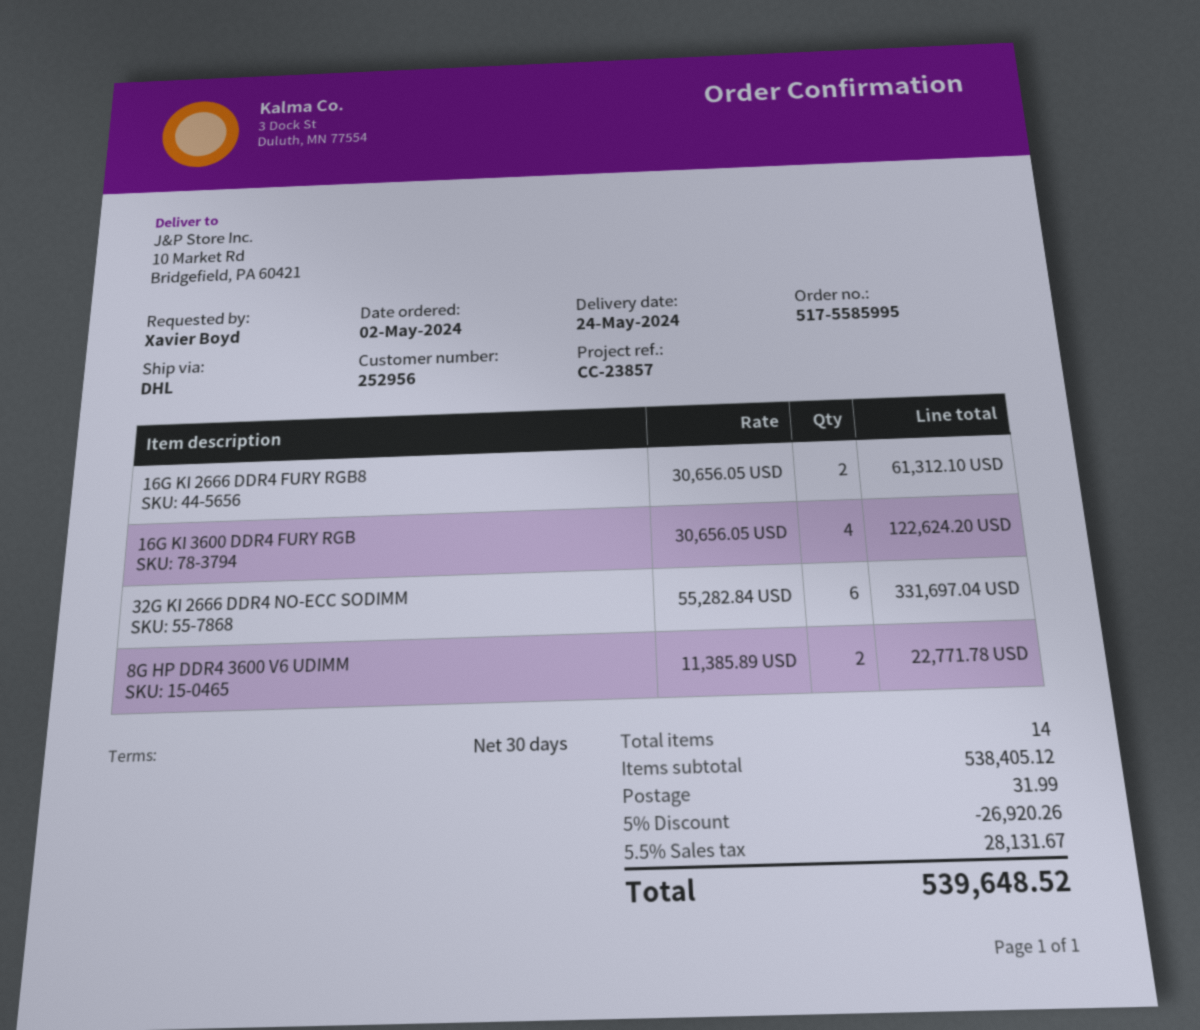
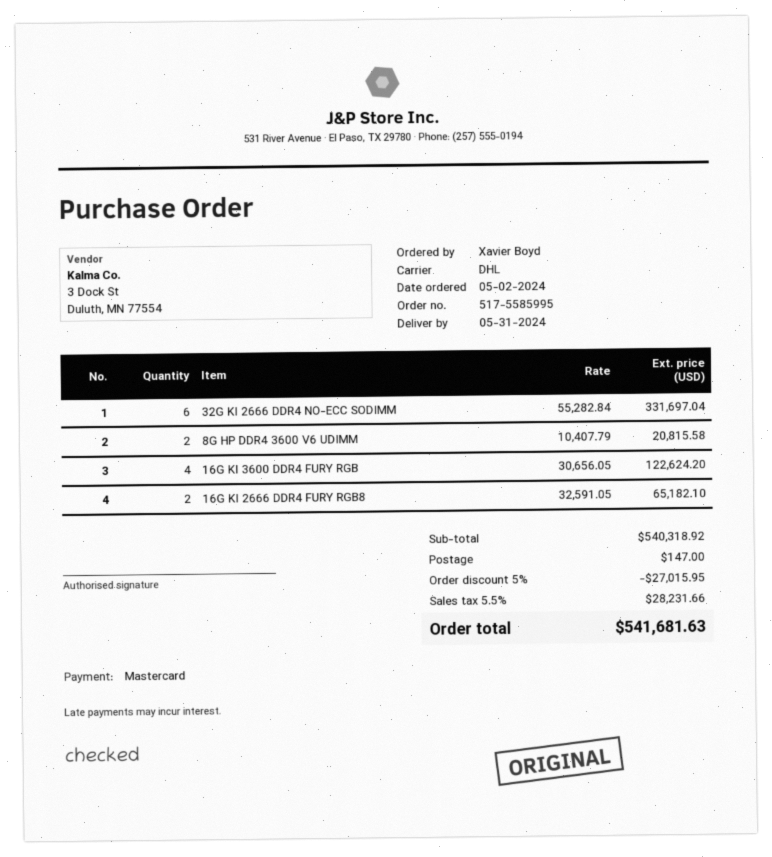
delivery date: 2024-05-24 -> 2024-05-31
16G KI 2666 DDR4 FURY RGB8: 2 x 30656.05 = 61312.10 -> 2 x 32591.05 = 65182.10
8G HP DDR4 3600 V6 UDIMM: 2 x 11385.89 = 22771.78 -> 2 x 10407.79 = 20815.58
subtotal: 538405.12 -> 540318.92
discount: 5% = 26920.26 -> 5% = 27015.95
shipping: 31.99 -> 147.00
tax: 5.5% = 28131.67 -> 5.5% = 28231.66
total: 539648.52 -> 541681.63

